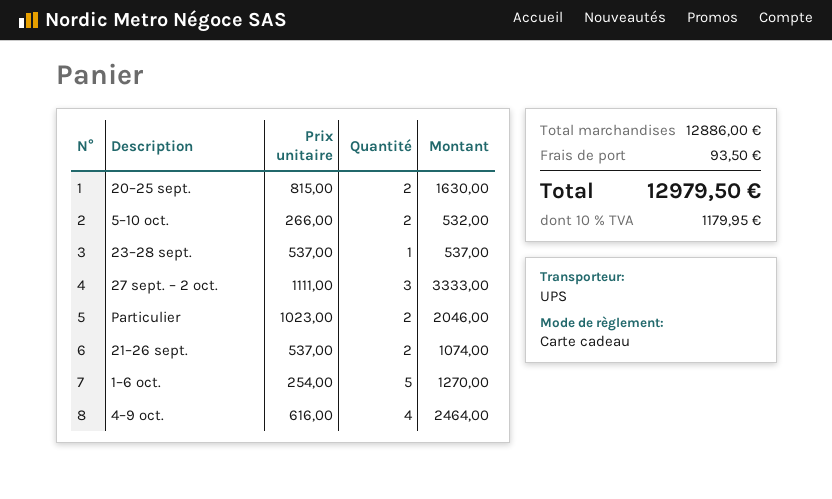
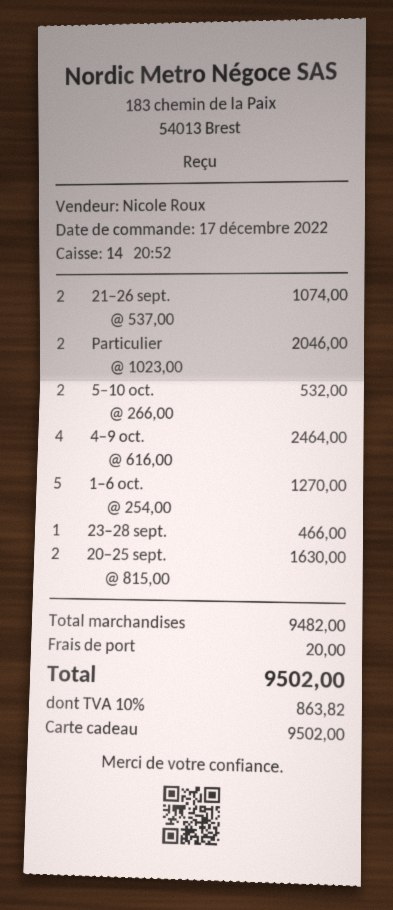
23–28 sept.: 1 x 537.00 = 537.00 -> 1 x 466.00 = 466.00
27 sept. – 2 oct.: 3 x 1111.00 = 3333.00 -> none
subtotal: 12886.00 -> 9482.00
shipping: 93.50 -> 20.00
tax: 10% = 1179.95 -> 10% = 863.82
total: 12979.50 -> 9502.00

